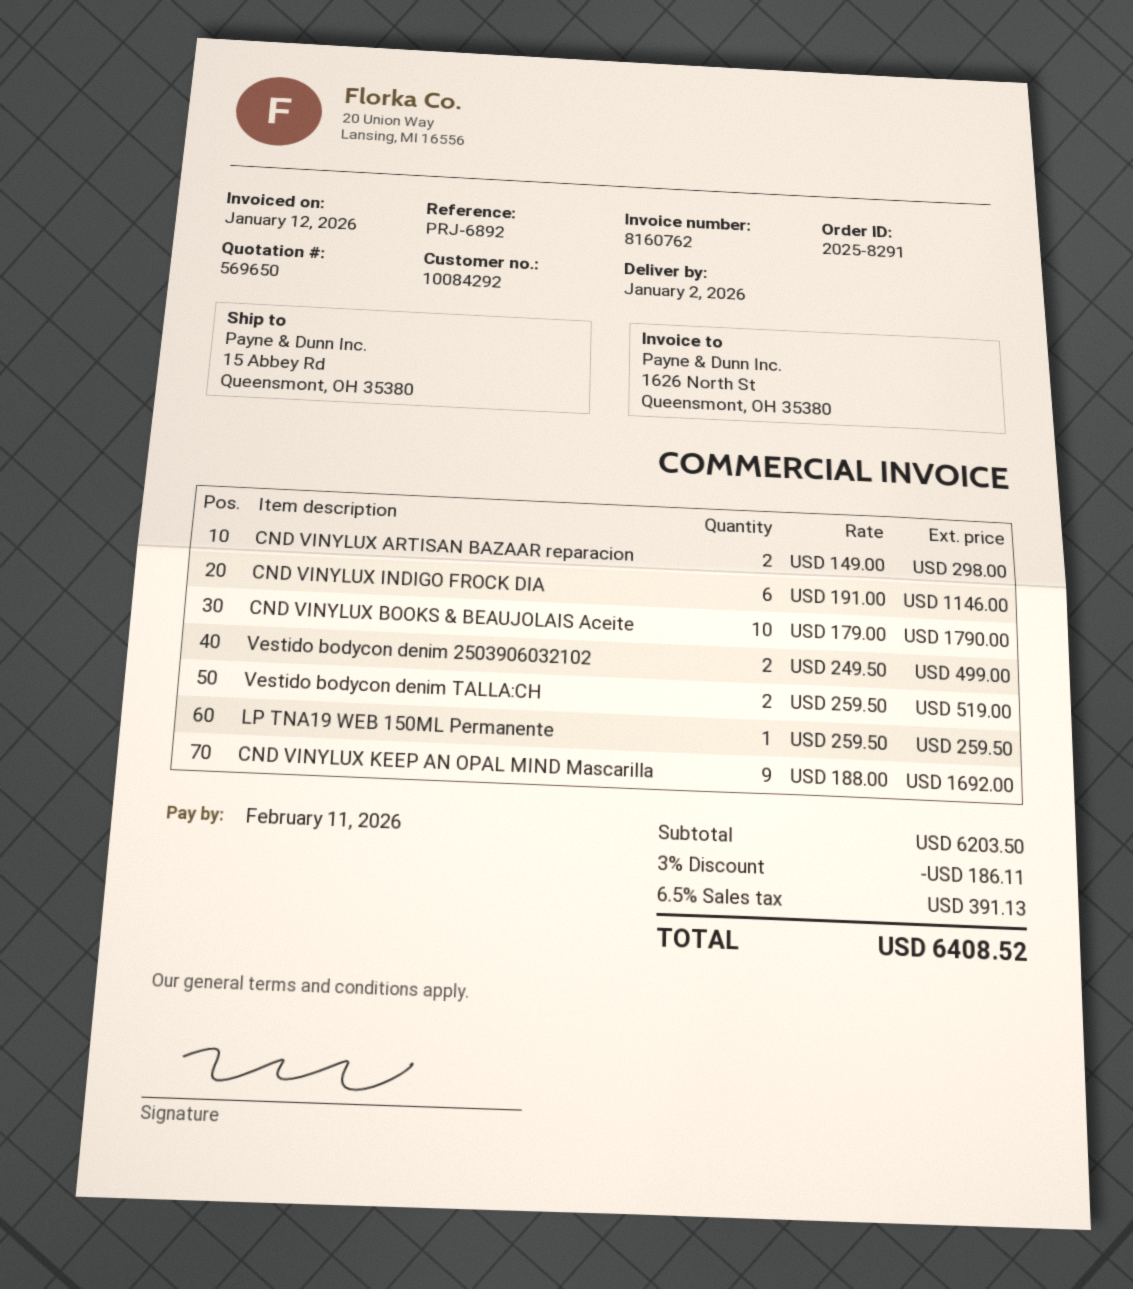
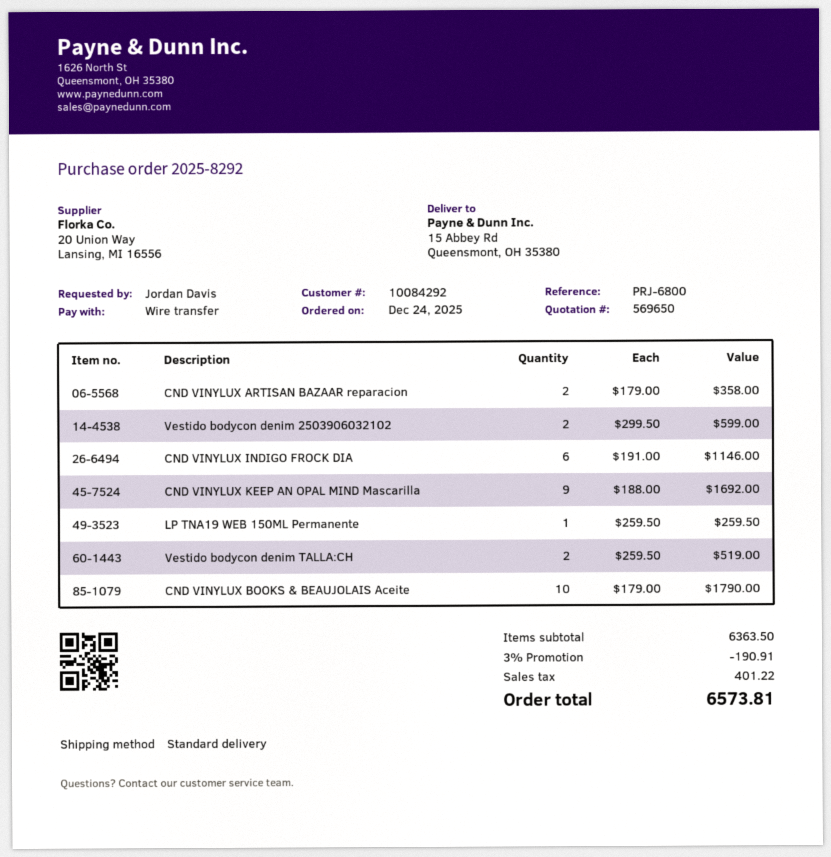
order number: 2025-8291 -> 2025-8292
reference: PRJ-6892 -> PRJ-6800
CND VINYLUX ARTISAN BAZAAR reparacion: 2 x 149.00 = 298.00 -> 2 x 179.00 = 358.00
Vestido bodycon denim 2503906032102: 2 x 249.50 = 499.00 -> 2 x 299.50 = 599.00
subtotal: 6203.50 -> 6363.50
discount: 3% = 186.11 -> 3% = 190.91
tax: 391.13 -> 401.22
total: 6408.52 -> 6573.81

